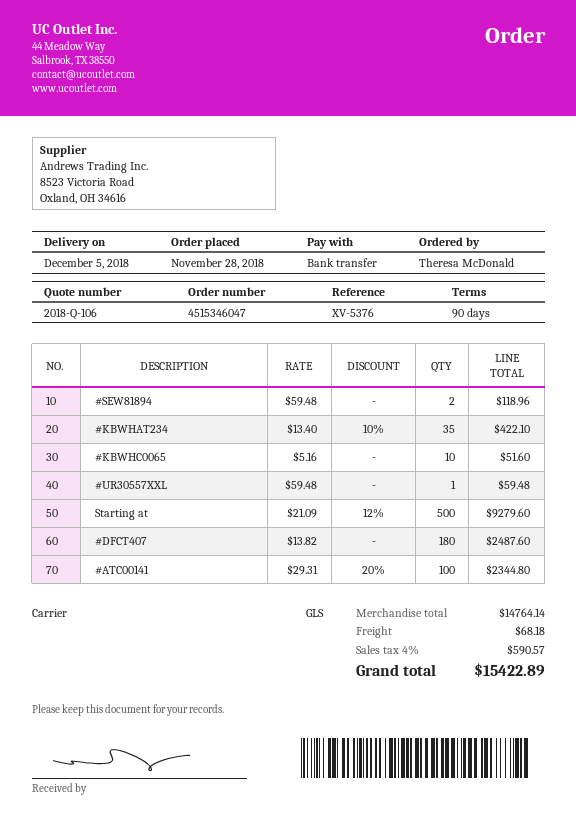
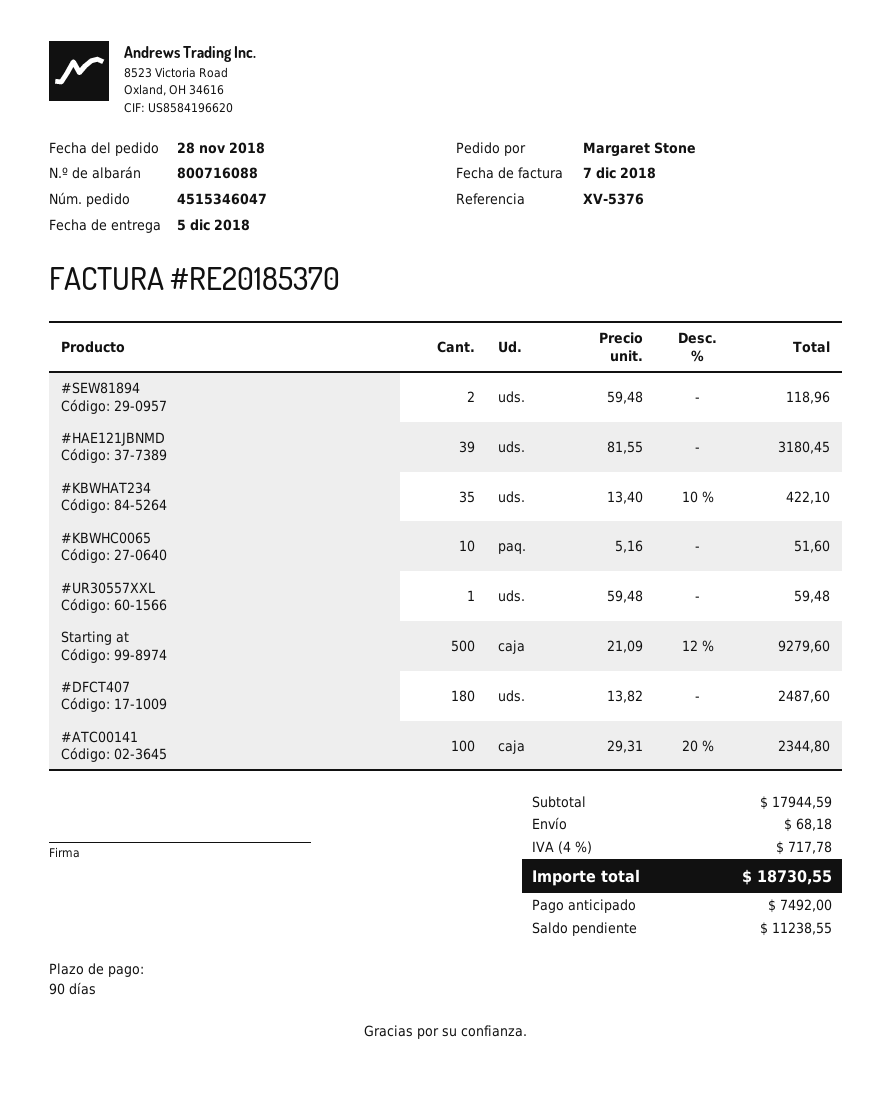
ordered by: Theresa McDonald -> Margaret Stone
#HAE121JBNMD: none -> 39 x 81.55 = 3180.45
subtotal: 14764.14 -> 17944.59
tax: 4% = 590.57 -> 4% = 717.78
total: 15422.89 -> 18730.55

